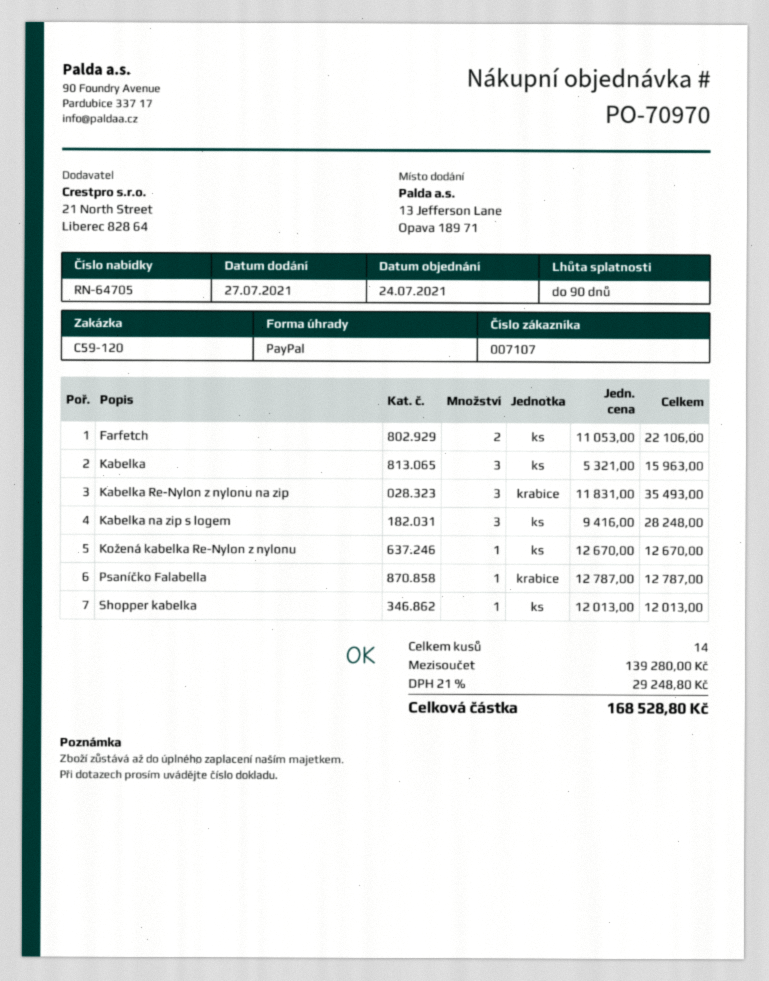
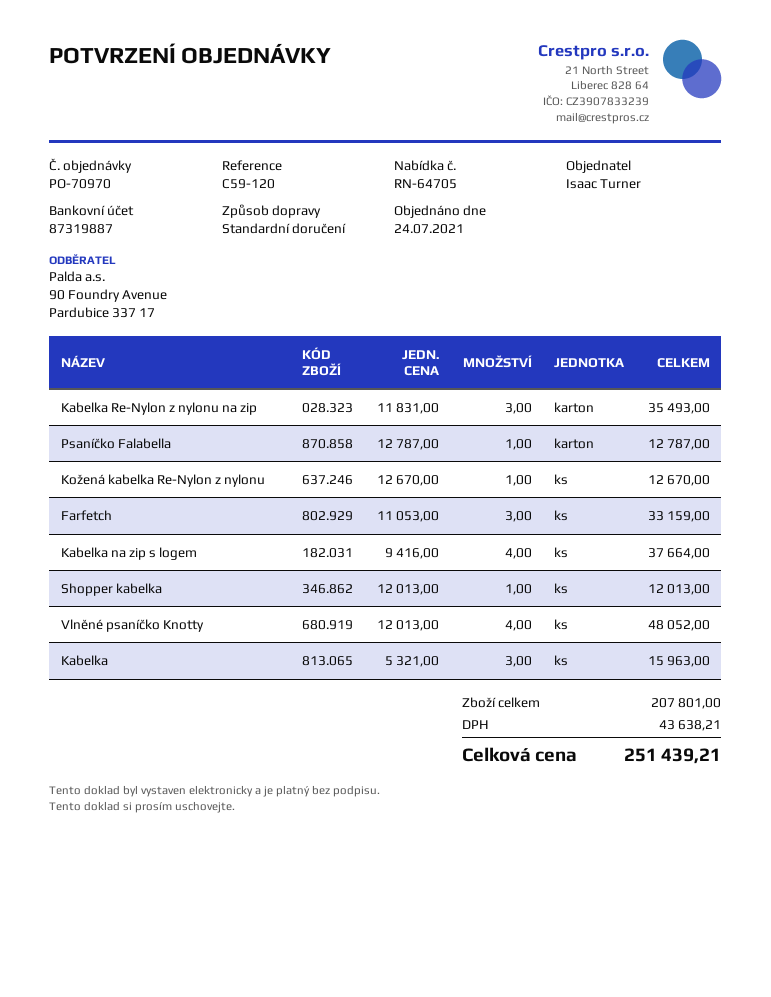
Farfetch: 2 x 11053.00 = 22106.00 -> 3 x 11053.00 = 33159.00
Kabelka na zip s logem: 3 x 9416.00 = 28248.00 -> 4 x 9416.00 = 37664.00
Vlněné psaníčko Knotty: none -> 4 x 12013.00 = 48052.00
subtotal: 139280.00 -> 207801.00
tax: 29248.80 -> 43638.21
total: 168528.80 -> 251439.21

